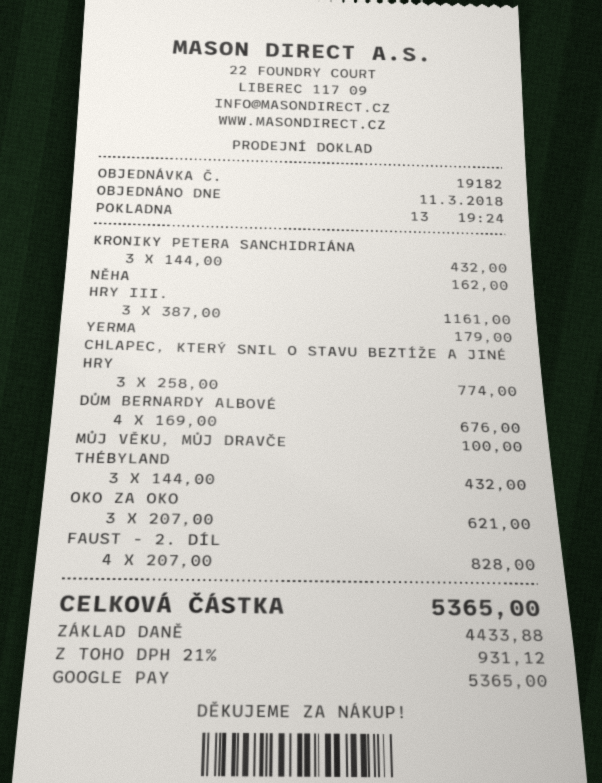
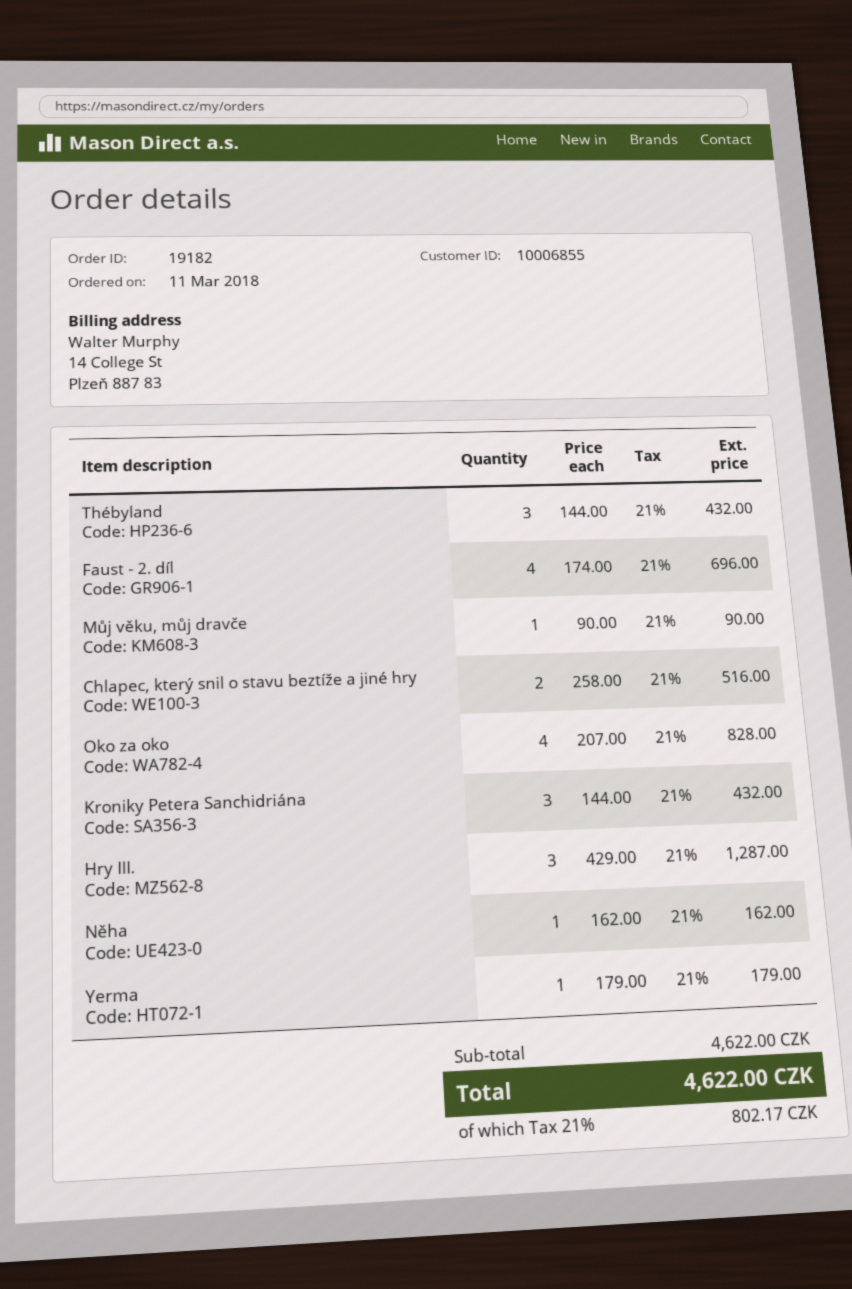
HRY III.: 3 x 387.00 = 1161.00 -> 3 x 429.00 = 1287.00
CHLAPEC, KTERÝ SNIL O STAVU BEZTÍŽE A JINÉ HRY: 3 x 258.00 = 774.00 -> 2 x 258.00 = 516.00
DŮM BERNARDY ALBOVÉ: 4 x 169.00 = 676.00 -> none
MŮJ VĚKU, MŮJ DRAVČE: 1 x 100.00 = 100.00 -> 1 x 90.00 = 90.00
OKO ZA OKO: 3 x 207.00 = 621.00 -> 4 x 207.00 = 828.00
FAUST - 2. DÍL: 4 x 207.00 = 828.00 -> 4 x 174.00 = 696.00
tax: 21% = 931.12 -> 21% = 802.17
total: 5365.00 -> 4622.00

